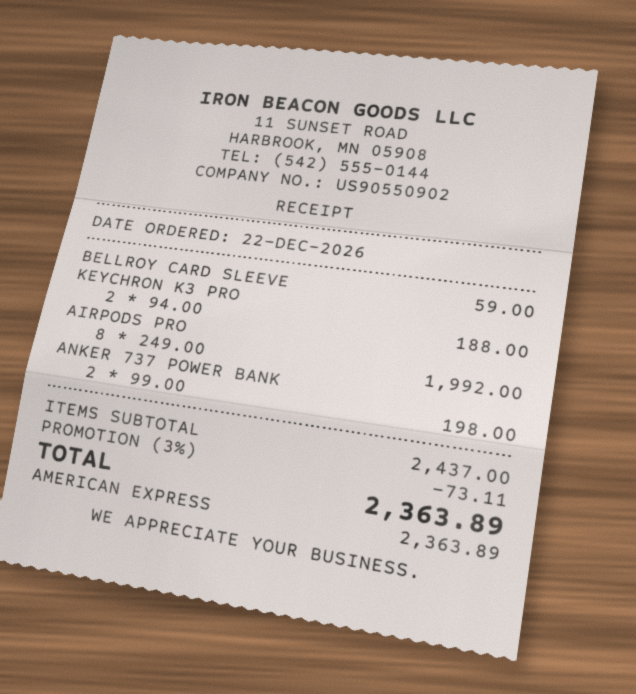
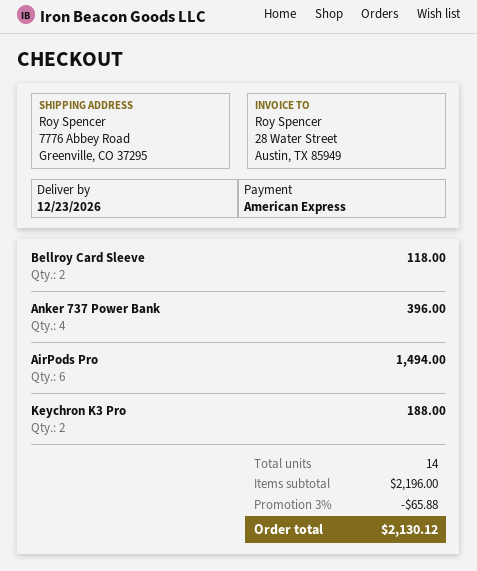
BELLROY CARD SLEEVE: 1 for 59.00 -> 2 for 118.00
AIRPODS PRO: 8 for 1992.00 -> 6 for 1494.00
ANKER 737 POWER BANK: 2 for 198.00 -> 4 for 396.00
subtotal: 2437.00 -> 2196.00
discount: 3% = 73.11 -> 3% = 65.88
total: 2363.89 -> 2130.12

